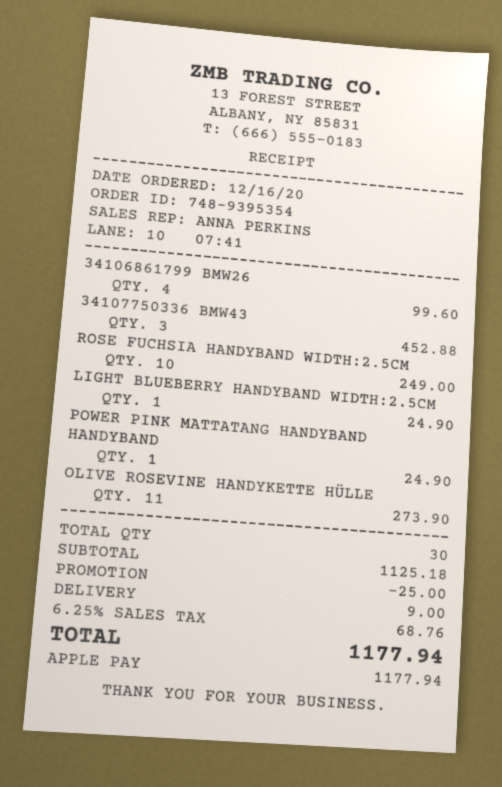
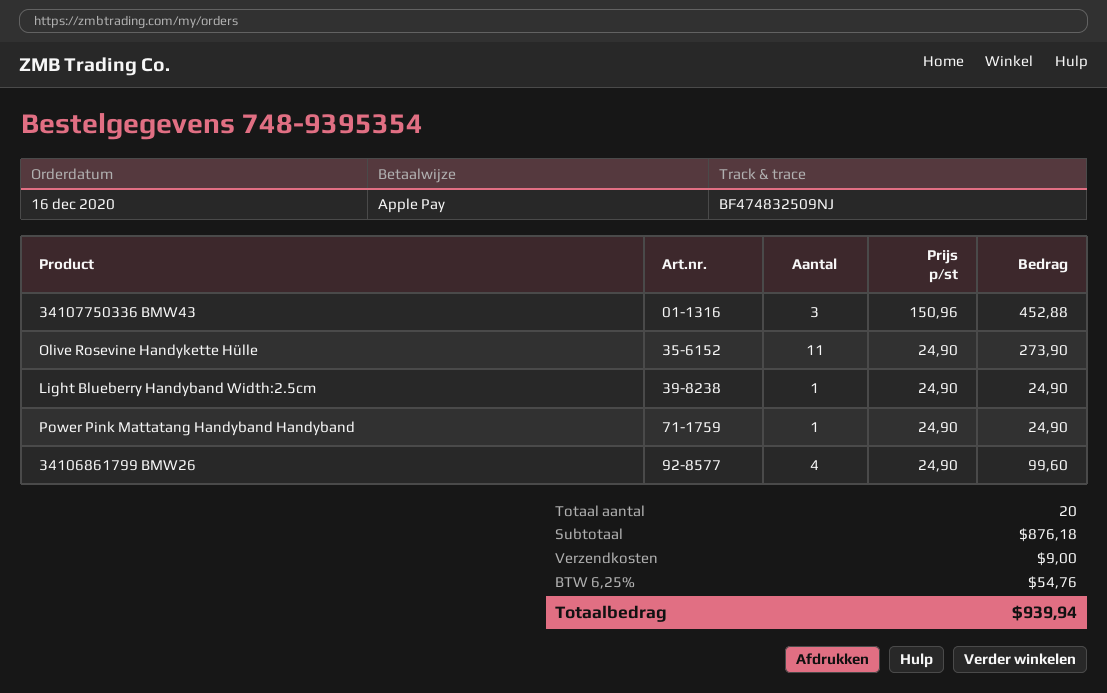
ROSE FUCHSIA HANDYBAND WIDTH:2.5CM: 10 for 249.00 -> none
total quantity: 30 -> 20
subtotal: 1125.18 -> 876.18
discount: 25.00 -> none
tax: 6.25% = 68.76 -> 6.25% = 54.76
total: 1177.94 -> 939.94

